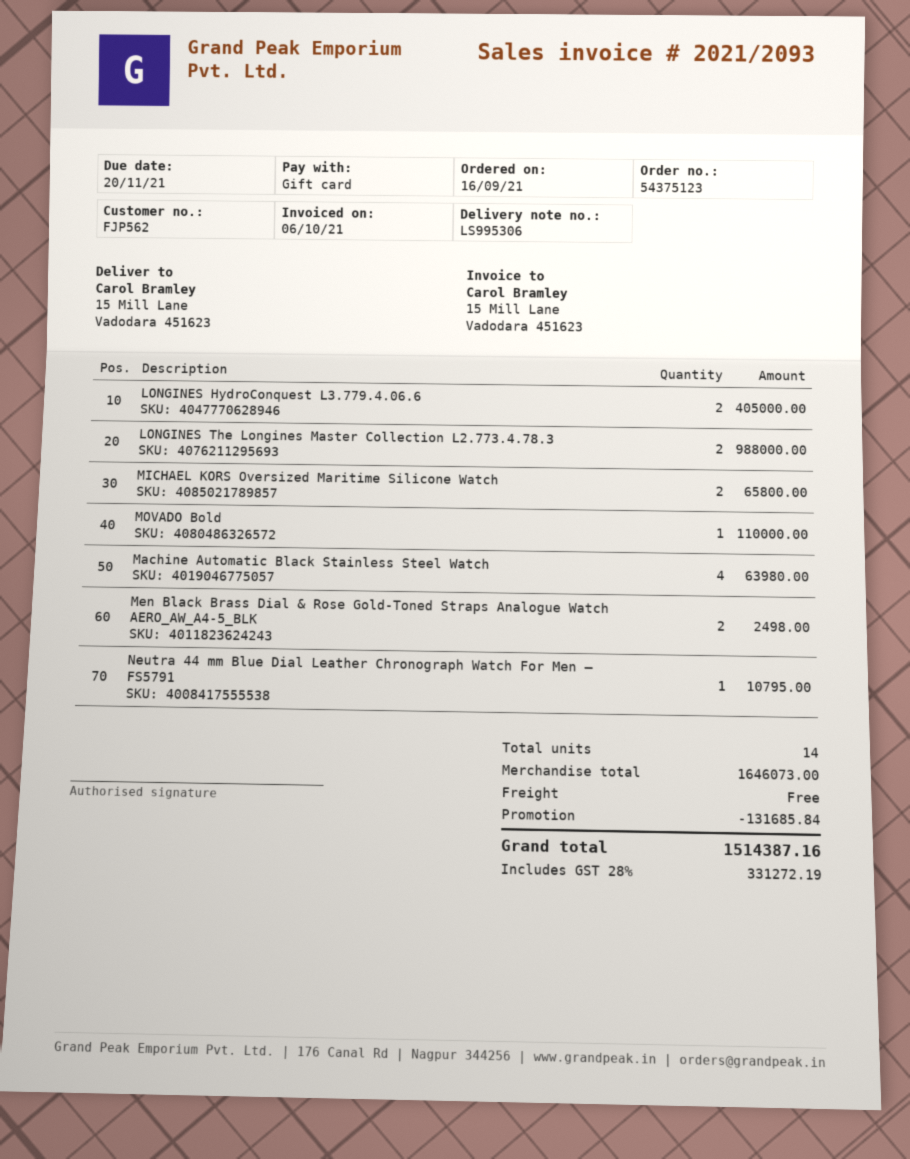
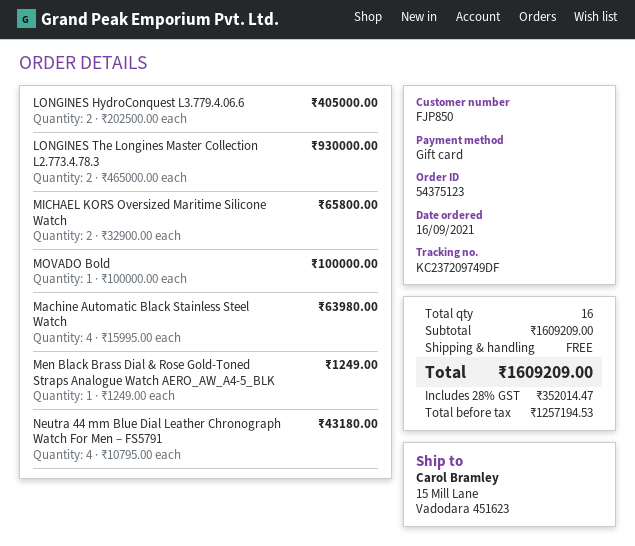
customer number: FJP562 -> FJP850
LONGINES The Longines Master Collection L2.773.4.78.3: 2 for 988000.00 -> 2 for 930000.00
MOVADO Bold: 1 for 110000.00 -> 1 for 100000.00
Men Black Brass Dial & Rose Gold-Toned Straps Analogue Watch AERO_AW_A4-5_BLK: 2 for 2498.00 -> 1 for 1249.00
Neutra 44 mm Blue Dial Leather Chronograph Watch For Men – FS5791: 1 for 10795.00 -> 4 for 43180.00
total quantity: 14 -> 16
subtotal: 1646073.00 -> 1609209.00
discount: 131685.84 -> none
tax: 28% = 331272.19 -> 28% = 352014.47
total: 1514387.16 -> 1609209.00

